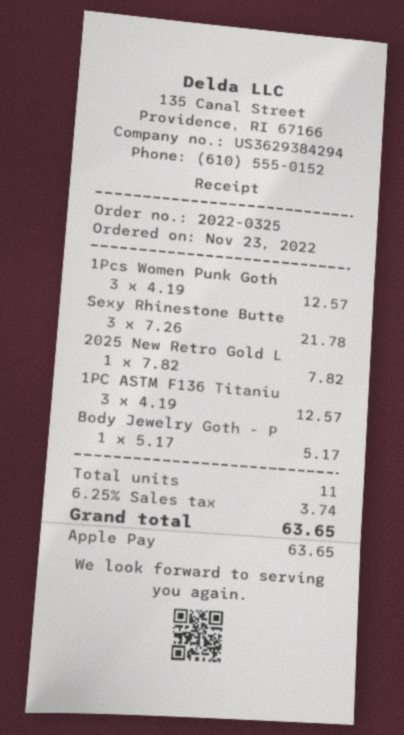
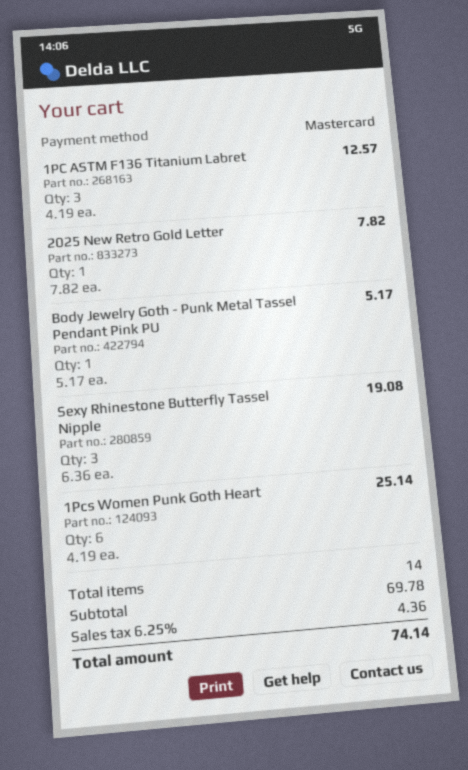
payment method: Apple Pay -> Mastercard
1Pcs Women Punk Goth: 3 x 4.19 = 12.57 -> 6 x 4.19 = 25.14
Sexy Rhinestone Butte: 3 x 7.26 = 21.78 -> 3 x 6.36 = 19.08
total quantity: 11 -> 14
tax: 6.25% = 3.74 -> 6.25% = 4.36
total: 63.65 -> 74.14

